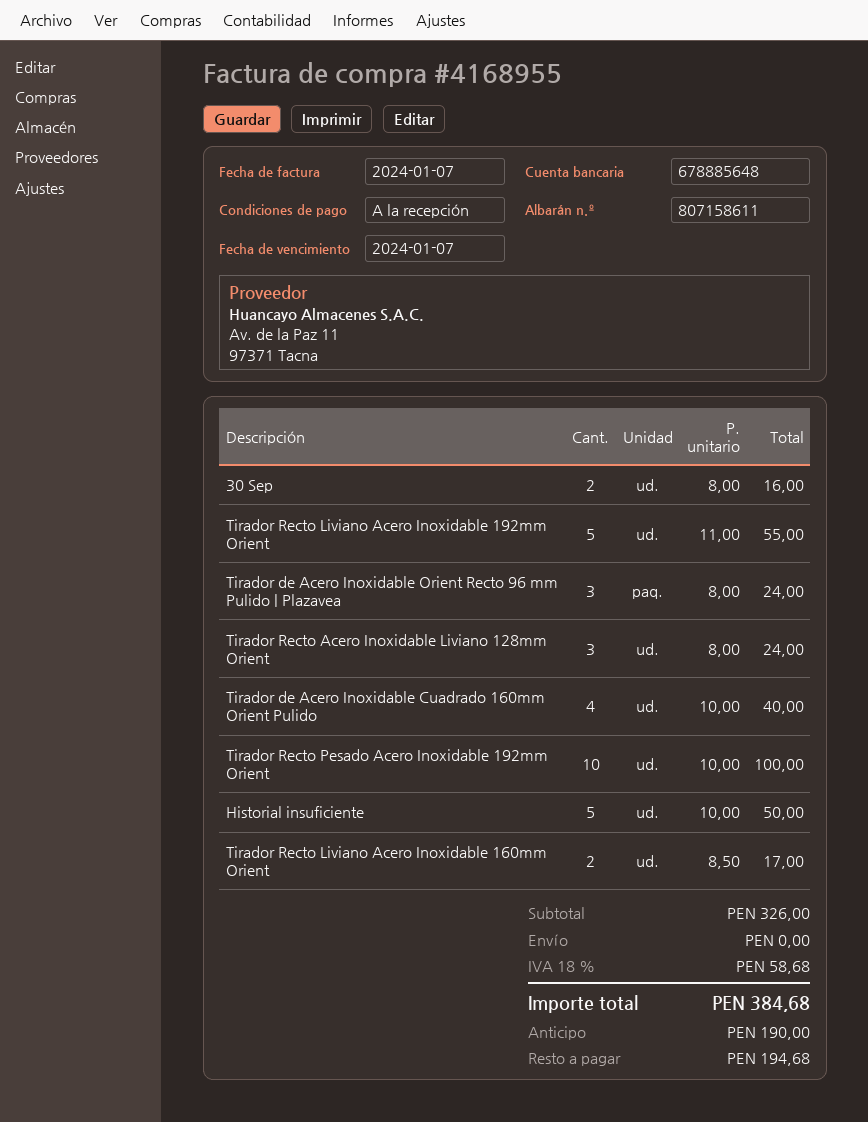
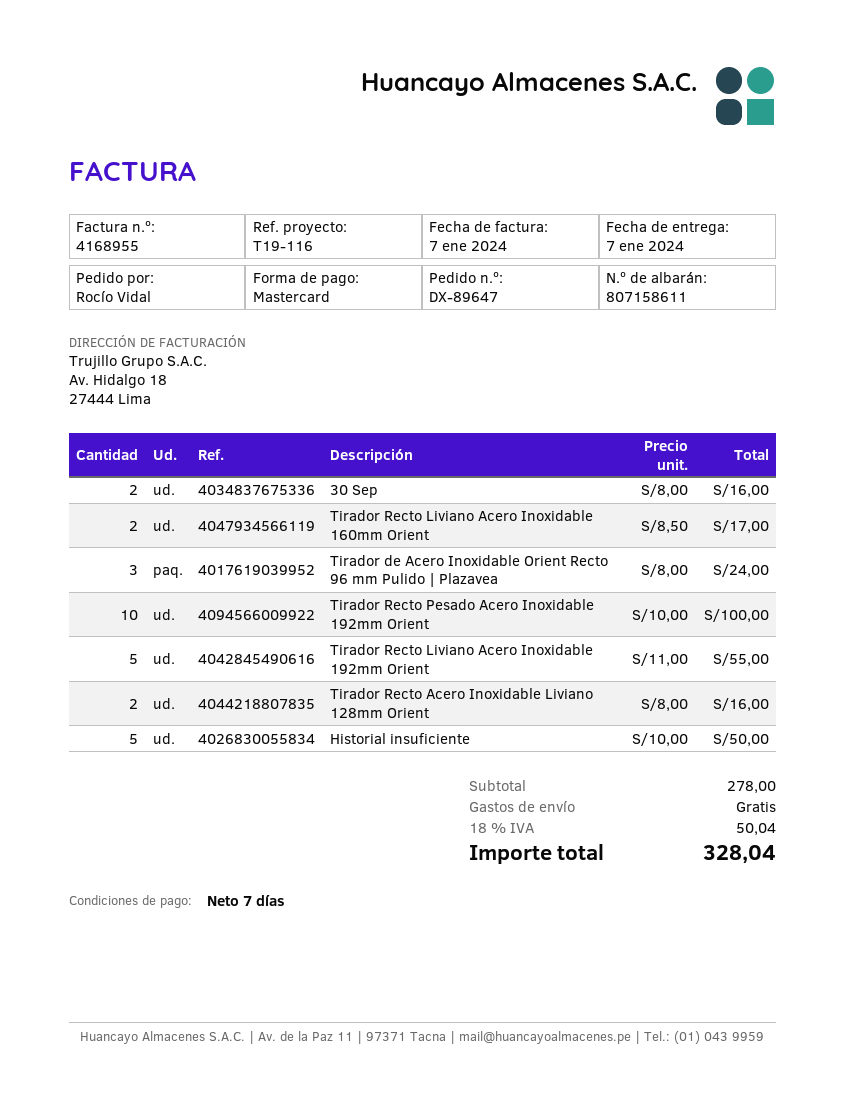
payment terms: on receipt -> 7 days
Tirador Recto Acero Inoxidable Liviano 128mm Orient: 3 x 8.00 = 24.00 -> 2 x 8.00 = 16.00
Tirador de Acero Inoxidable Cuadrado 160mm Orient Pulido: 4 x 10.00 = 40.00 -> none
subtotal: 326.00 -> 278.00
tax: 18% = 58.68 -> 18% = 50.04
total: 384.68 -> 328.04

